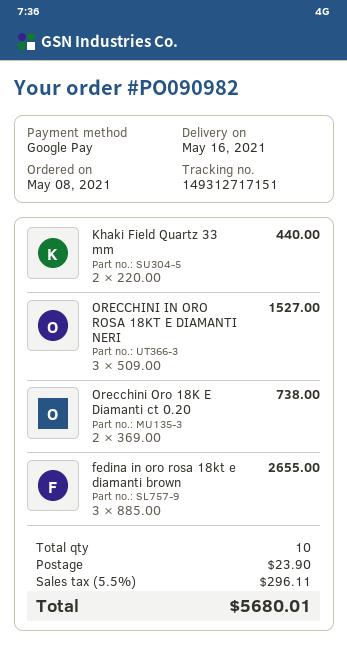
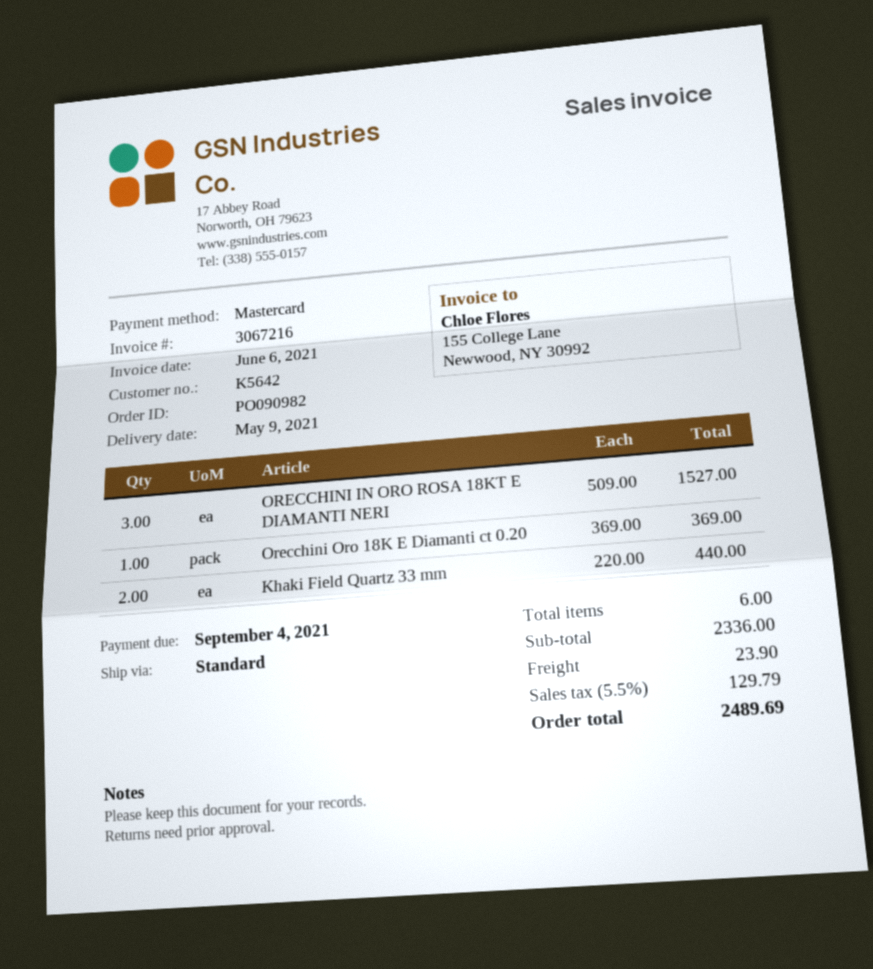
delivery date: 2021-05-16 -> 2021-05-09
payment method: Google Pay -> Mastercard
Orecchini Oro 18K E Diamanti ct 0.20: 2 x 369.00 = 738.00 -> 1 x 369.00 = 369.00
fedina in oro rosa 18kt e diamanti brown: 3 x 885.00 = 2655.00 -> none
total quantity: 10 -> 6
tax: 5.5% = 296.11 -> 5.5% = 129.79
total: 5680.01 -> 2489.69

